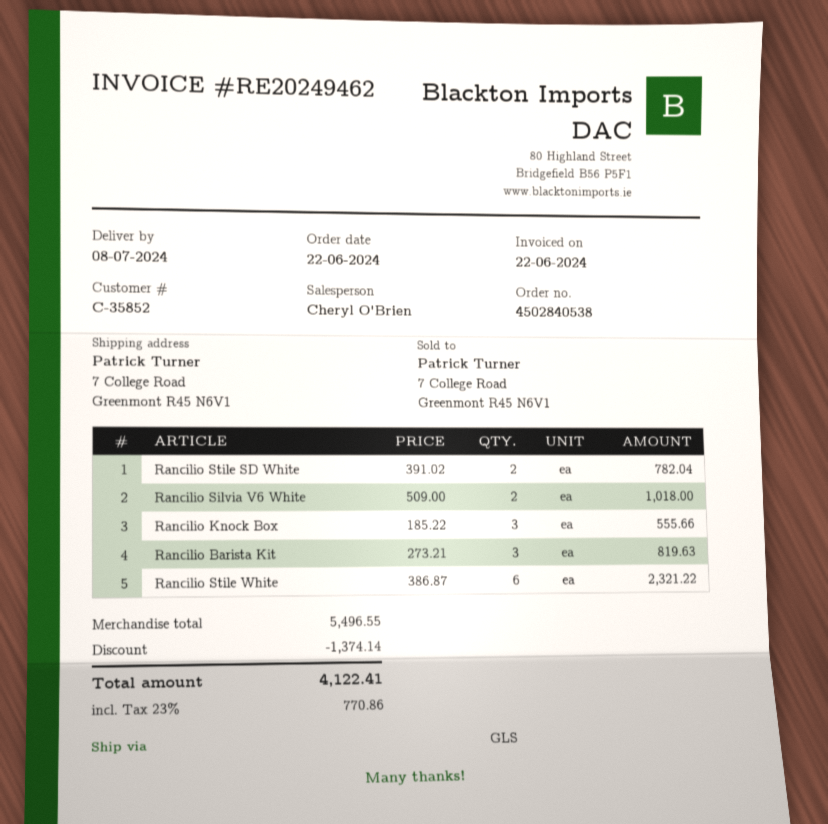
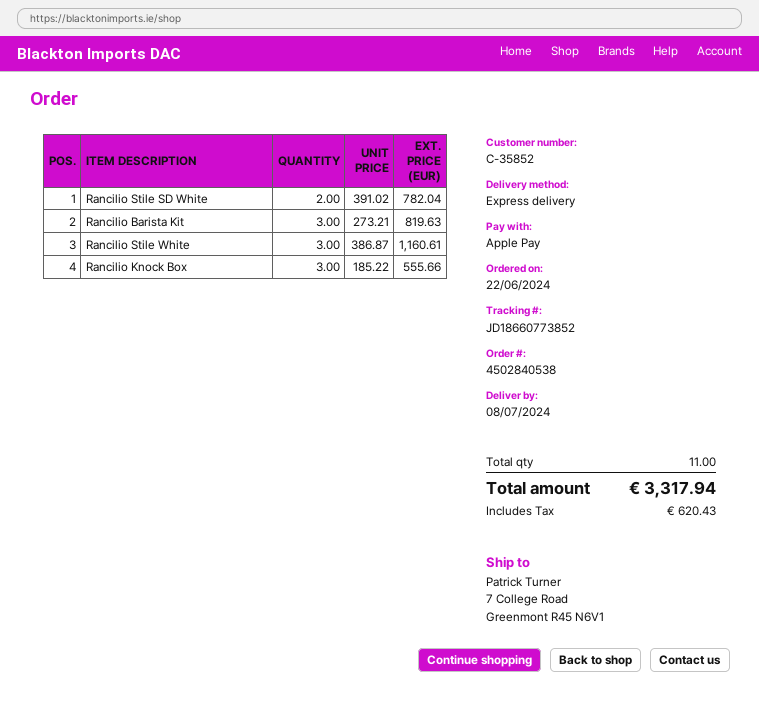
shipping method: GLS -> express
Rancilio Silvia V6 White: 2 x 509.00 = 1018.00 -> none
Rancilio Stile White: 6 x 386.87 = 2321.22 -> 3 x 386.87 = 1160.61
discount: 1374.14 -> none
tax: 770.86 -> 620.43
total: 4122.41 -> 3317.94

